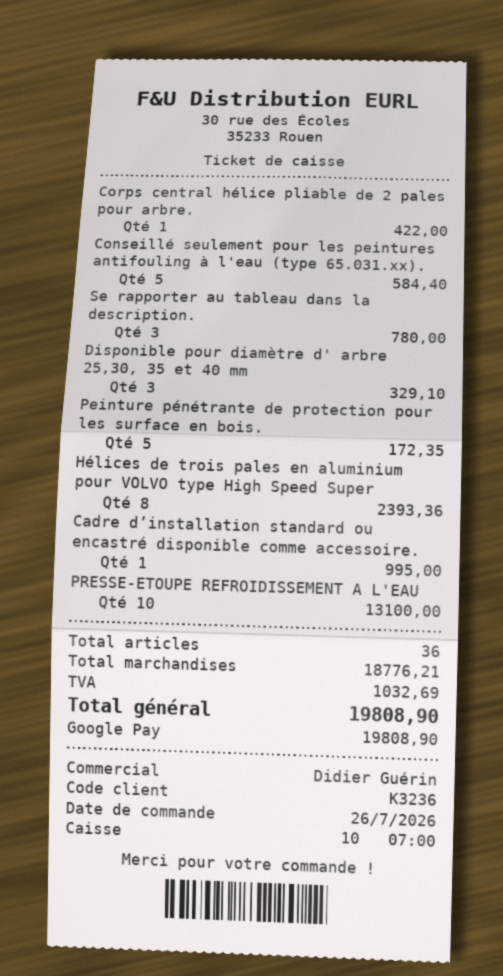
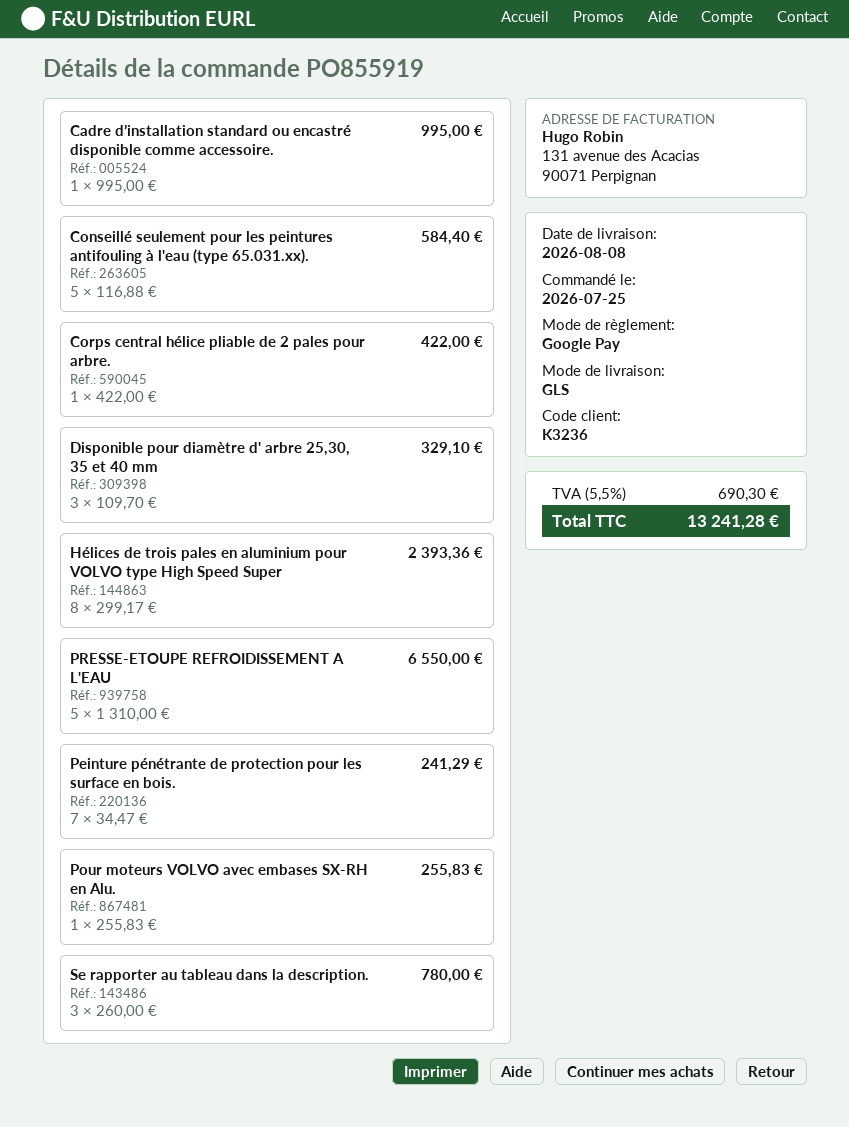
order date: 2026-07-26 -> 2026-07-25
Peinture pénétrante de protection pour les surface en bois.: 5 for 172.35 -> 7 for 241.29
PRESSE-ETOUPE REFROIDISSEMENT A L'EAU: 10 for 13100.00 -> 5 for 6550.00
Pour moteurs VOLVO avec embases SX-RH en Alu.: none -> 1 for 255.83
tax: 1032.69 -> 690.30
total: 19808.90 -> 13241.28

